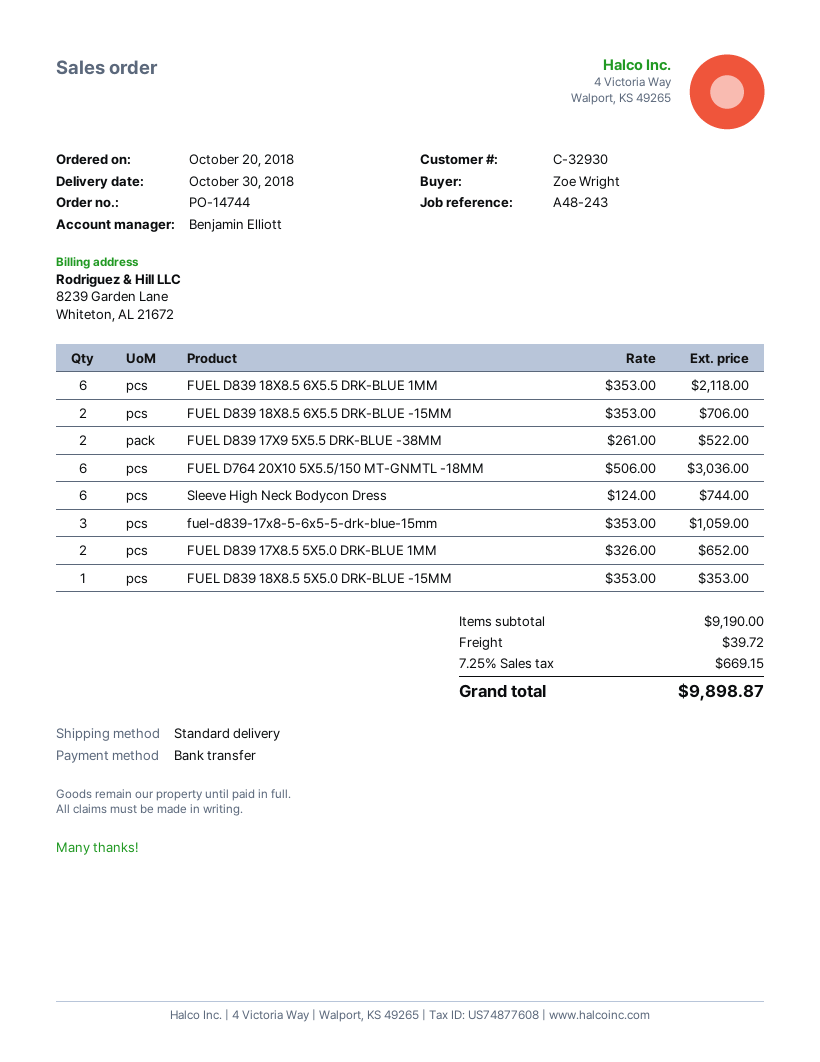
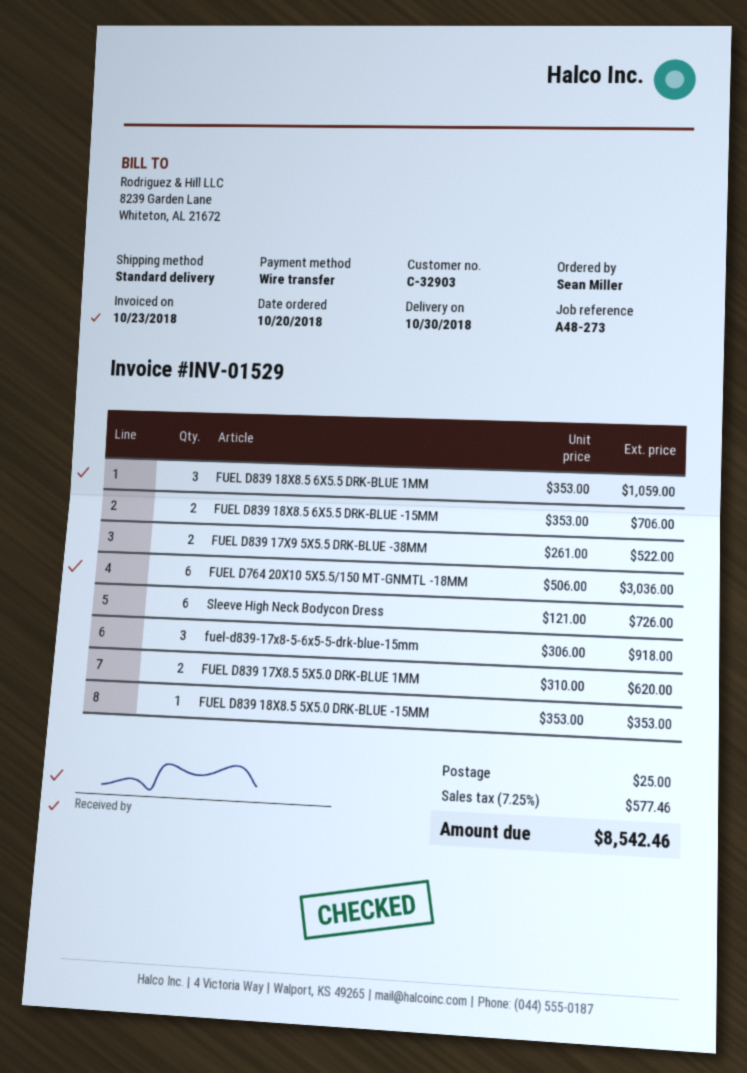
customer number: C-32930 -> C-32903
reference: A48-243 -> A48-273
ordered by: Zoe Wright -> Sean Miller
FUEL D839 18X8.5 6X5.5 DRK-BLUE 1MM: 6 x 353.00 = 2118.00 -> 3 x 353.00 = 1059.00
Sleeve High Neck Bodycon Dress: 6 x 124.00 = 744.00 -> 6 x 121.00 = 726.00
fuel-d839-17x8-5-6x5-5-drk-blue-15mm: 3 x 353.00 = 1059.00 -> 3 x 306.00 = 918.00
FUEL D839 17X8.5 5X5.0 DRK-BLUE 1MM: 2 x 326.00 = 652.00 -> 2 x 310.00 = 620.00
shipping: 39.72 -> 25.00
tax: 7.25% = 669.15 -> 7.25% = 577.46
total: 9898.87 -> 8542.46

